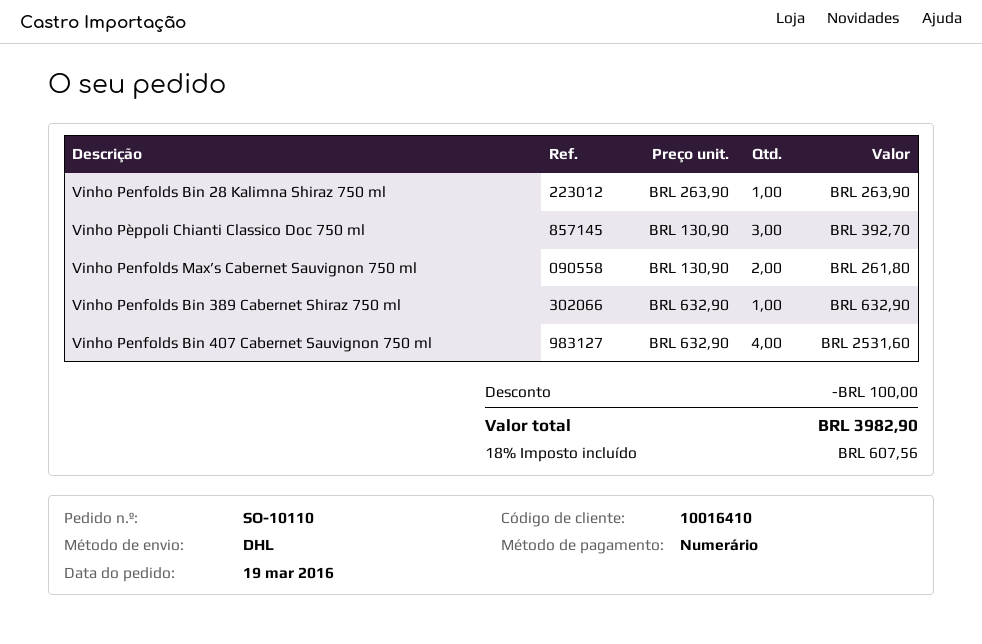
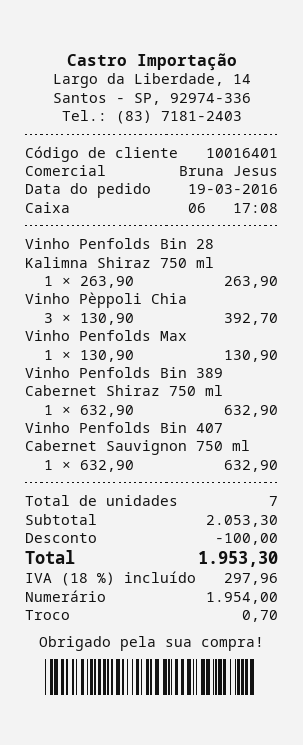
customer number: 10016410 -> 10016401
Vinho Penfolds Max’s Cabernet Sauvignon 750 ml: 2 x 130.90 = 261.80 -> 1 x 130.90 = 130.90
Vinho Penfolds Bin 407 Cabernet Sauvignon 750 ml: 4 x 632.90 = 2531.60 -> 1 x 632.90 = 632.90
tax: 18% = 607.56 -> 18% = 297.96
total: 3982.90 -> 1953.30

